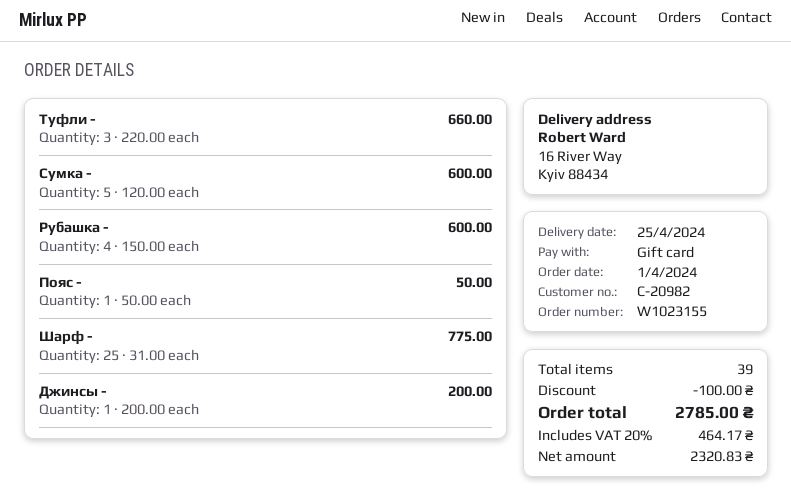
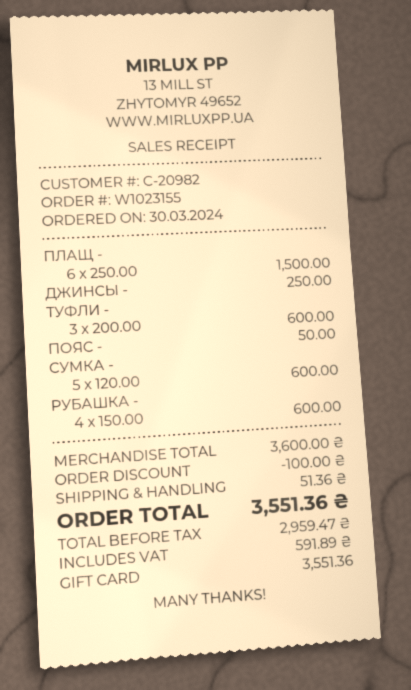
order date: 2024-04-01 -> 2024-03-30
Туфли -: 3 x 220.00 = 660.00 -> 3 x 200.00 = 600.00
Шарф -: 25 x 31.00 = 775.00 -> none
Джинсы -: 1 x 200.00 = 200.00 -> 1 x 250.00 = 250.00
ПЛАЩ -: none -> 6 x 250.00 = 1500.00
shipping: none -> 51.36
net: 2320.83 -> 2959.47
tax: 464.17 -> 591.89
total: 2785.00 -> 3551.36

